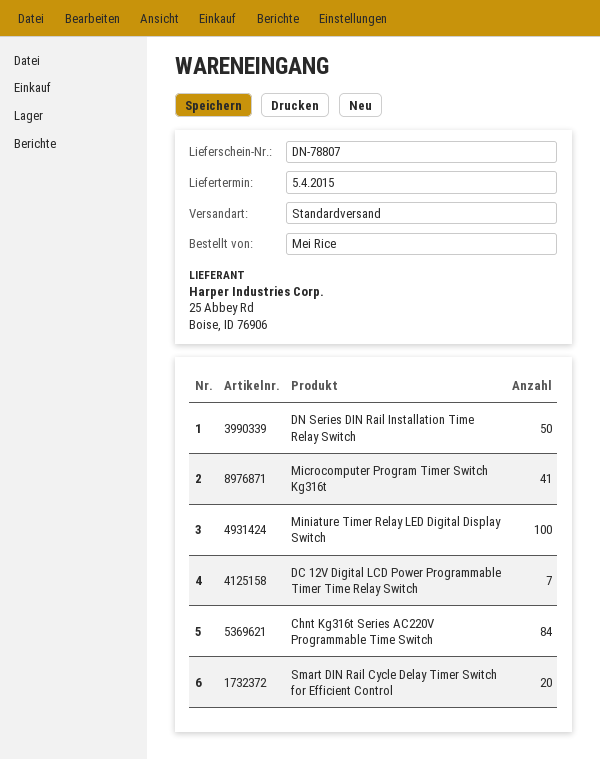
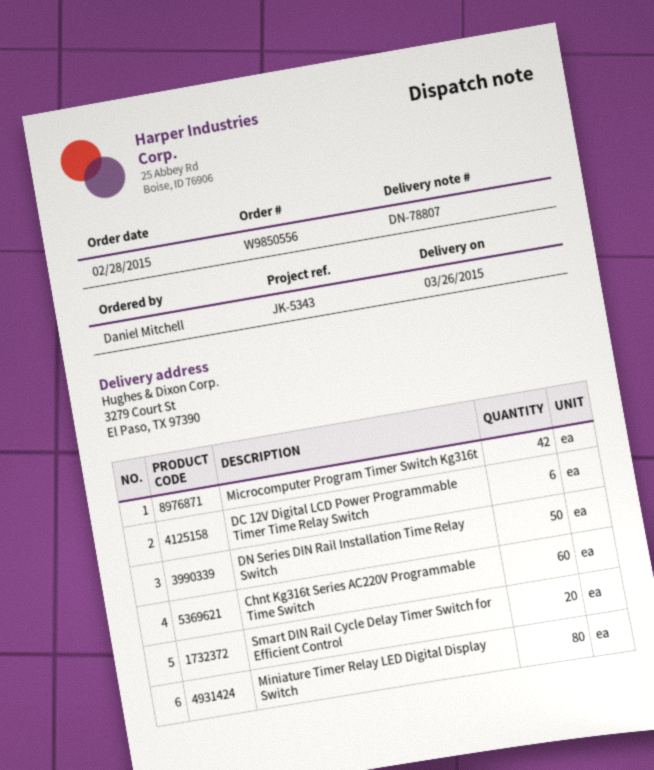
delivery date: 2015-04-05 -> 2015-03-26
ordered by: Mei Rice -> Daniel Mitchell
Microcomputer Program Timer Switch Kg316t: 41 -> 42
Miniature Timer Relay LED Digital Display Switch: 100 -> 80
DC 12V Digital LCD Power Programmable Timer Time Relay Switch: 7 -> 6
Chnt Kg316t Series AC220V Programmable Time Switch: 84 -> 60

